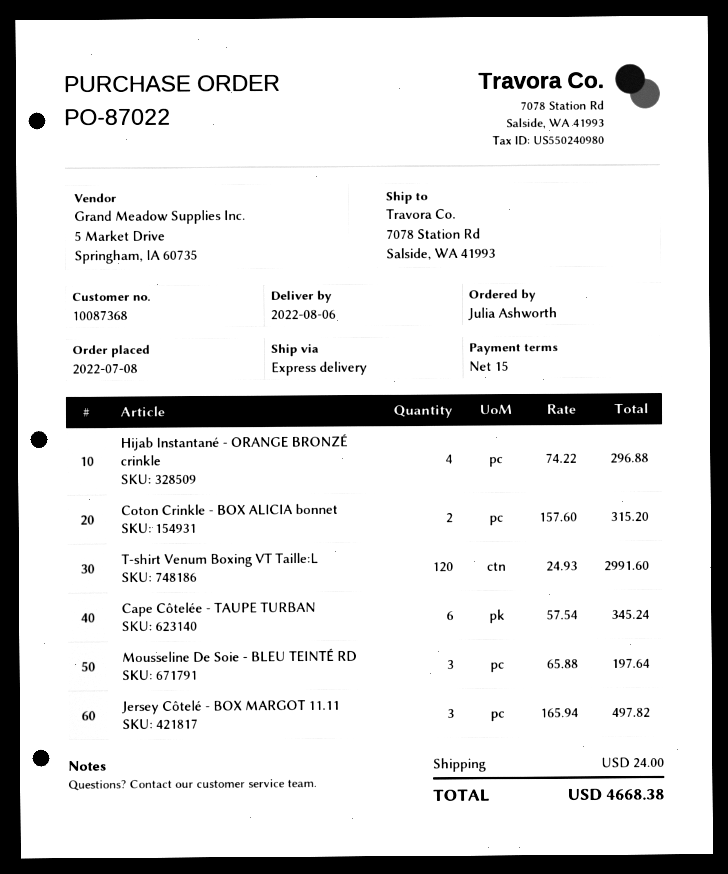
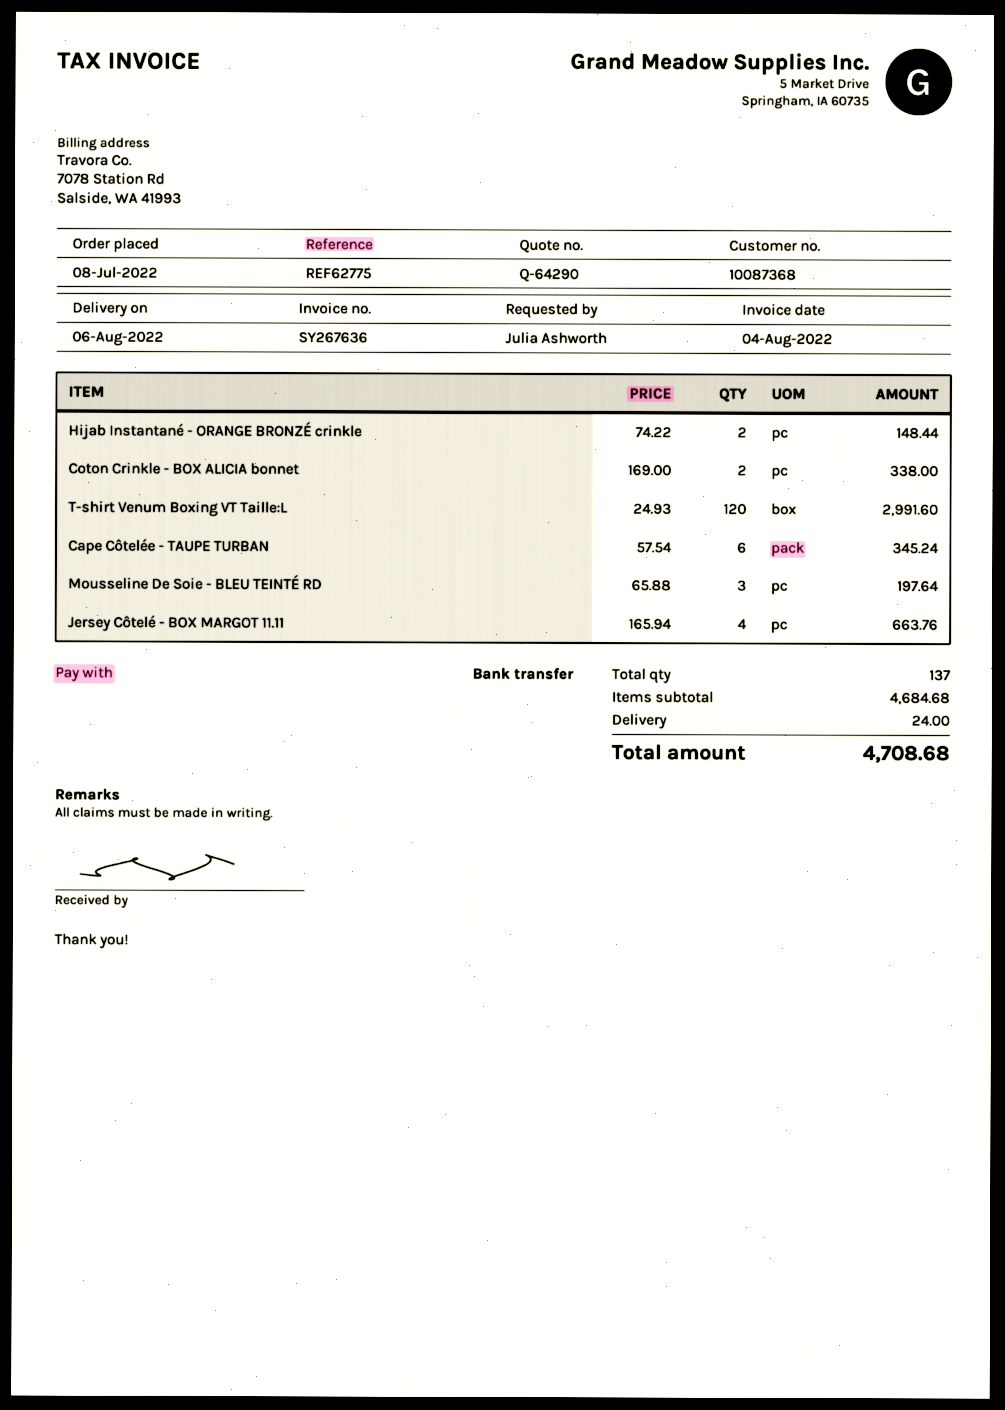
Hijab Instantané - ORANGE BRONZÉ crinkle: 4 x 74.22 = 296.88 -> 2 x 74.22 = 148.44
Coton Crinkle - BOX ALICIA bonnet: 2 x 157.60 = 315.20 -> 2 x 169.00 = 338.00
Jersey Côtelé - BOX MARGOT 11.11: 3 x 165.94 = 497.82 -> 4 x 165.94 = 663.76
total: 4668.38 -> 4708.68

